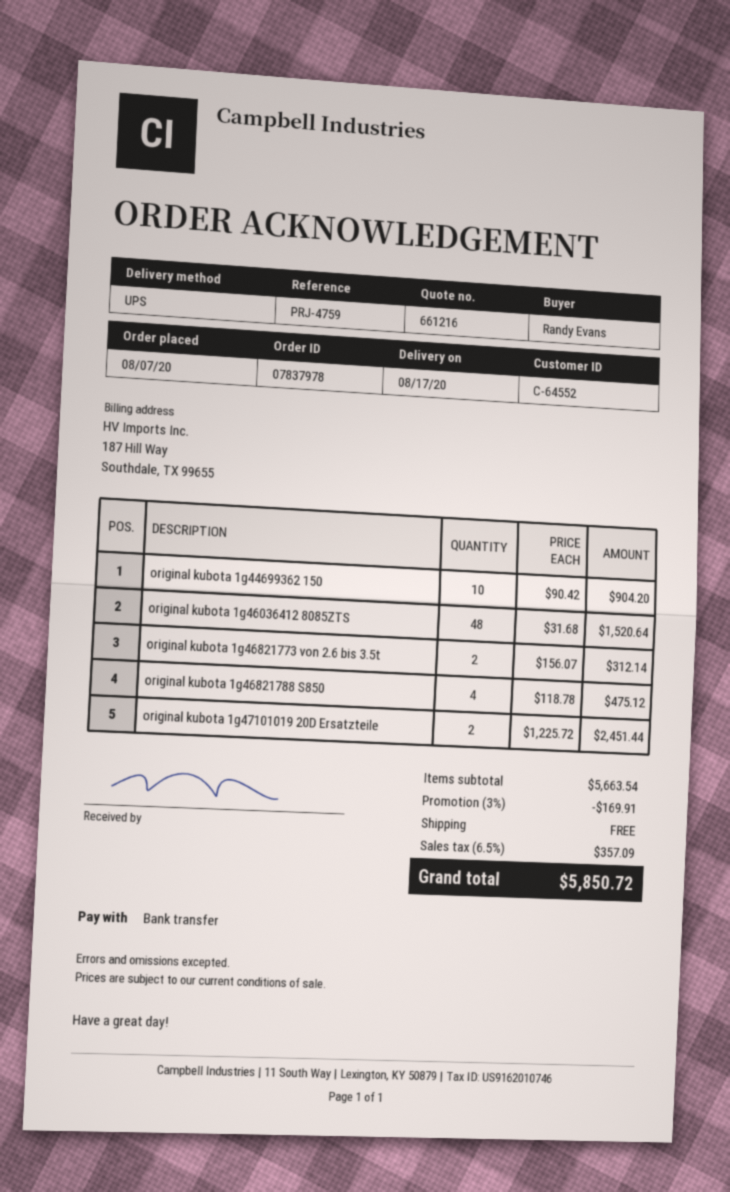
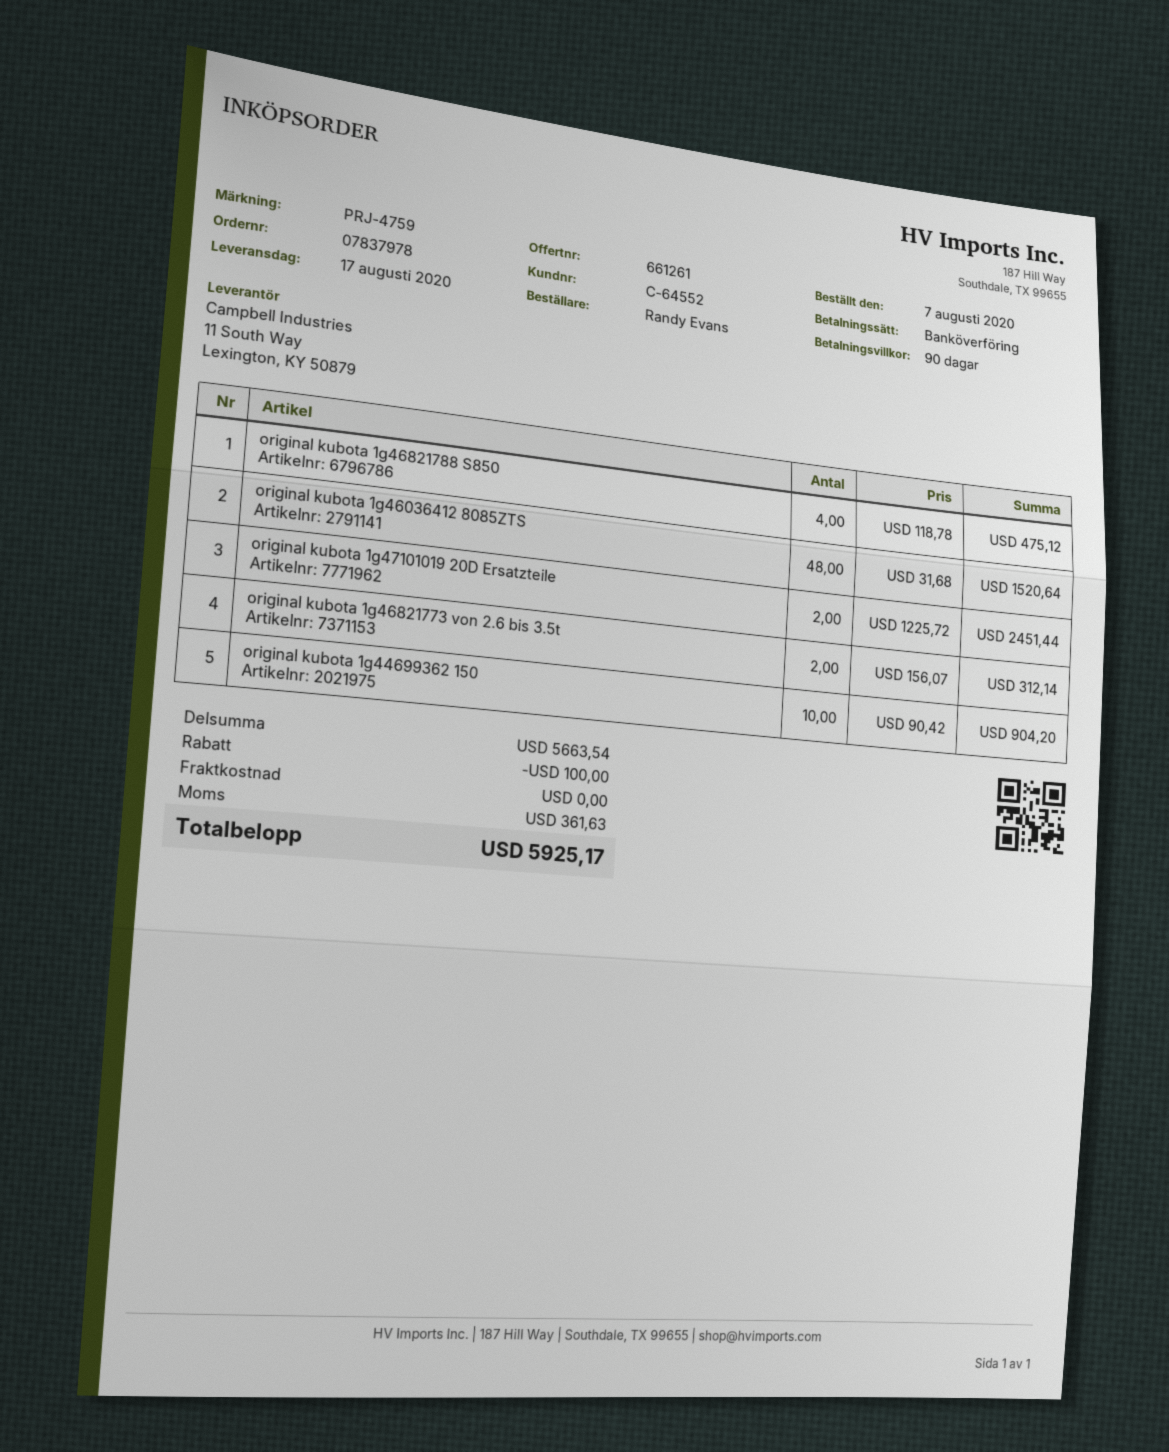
quote number: 661216 -> 661261
discount: 169.91 -> 100.00
tax: 357.09 -> 361.63
total: 5850.72 -> 5925.17

